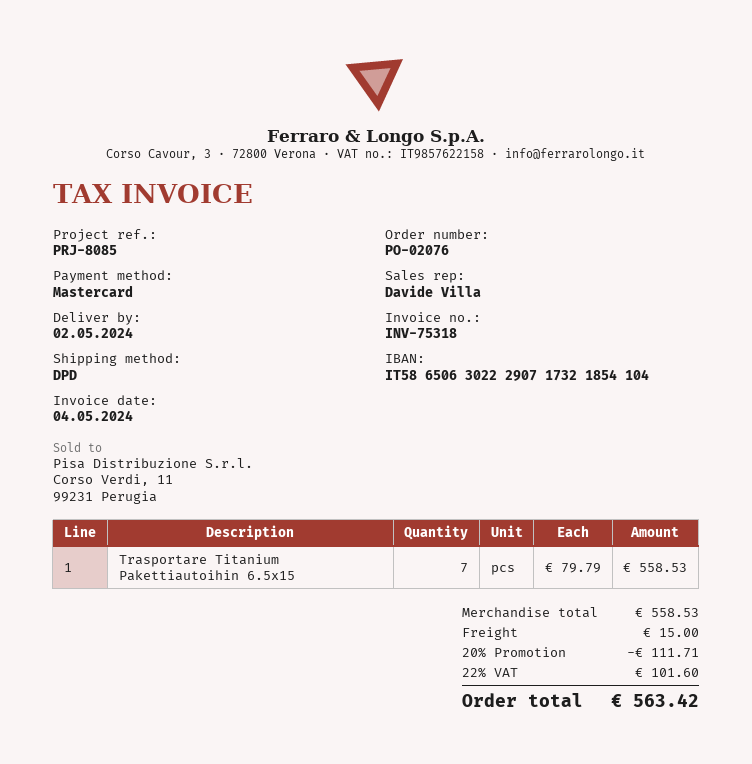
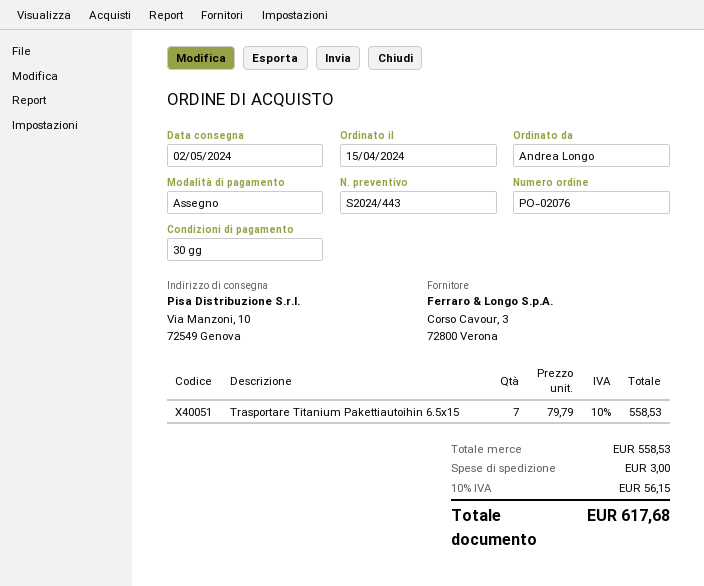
payment method: Mastercard -> cheque
discount: 20% = 111.71 -> none
shipping: 15.00 -> 3.00
tax: 22% = 101.60 -> 10% = 56.15
total: 563.42 -> 617.68

